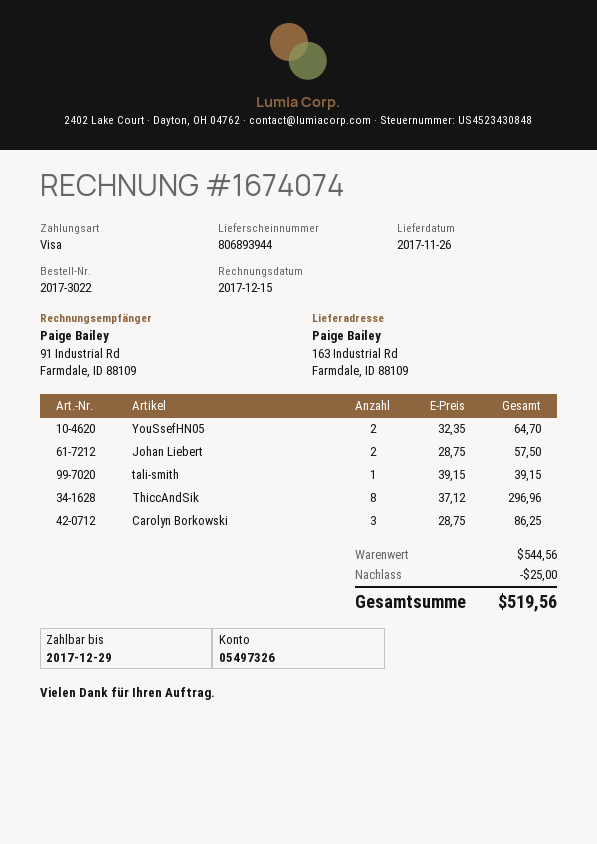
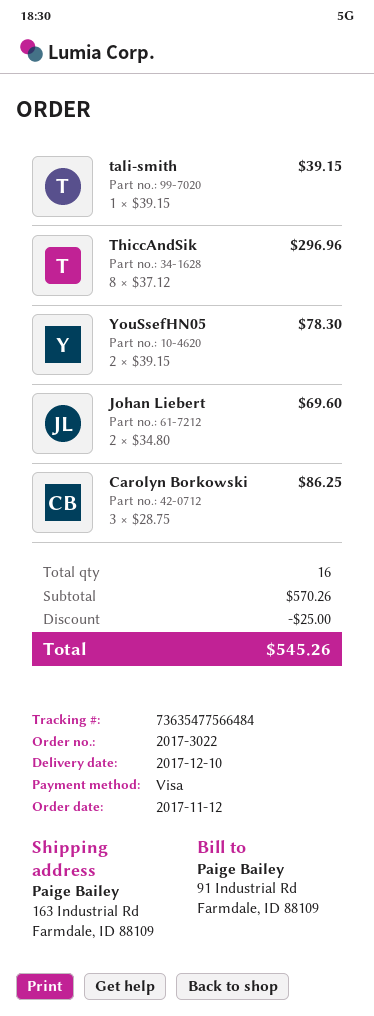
delivery date: 2017-11-26 -> 2017-12-10
YouSsefHN05: 2 x 32.35 = 64.70 -> 2 x 39.15 = 78.30
Johan Liebert: 2 x 28.75 = 57.50 -> 2 x 34.80 = 69.60
subtotal: 544.56 -> 570.26
total: 519.56 -> 545.26

